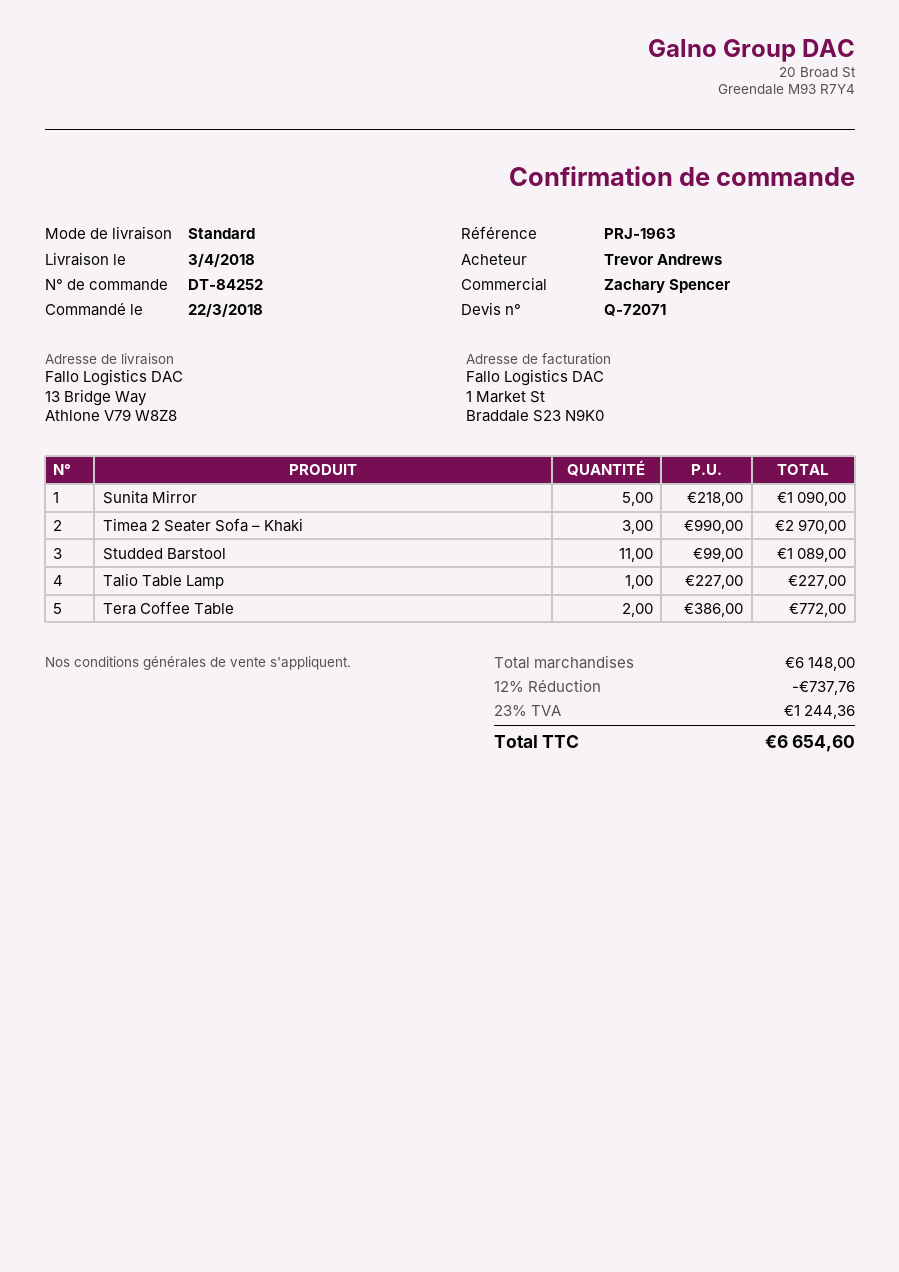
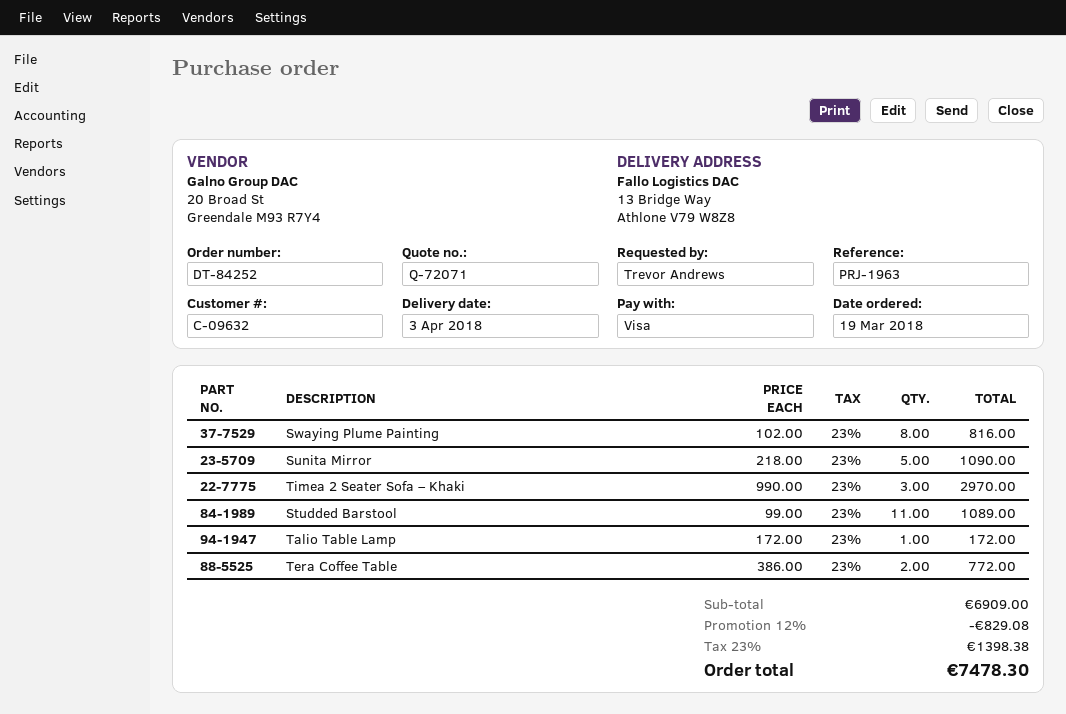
order date: 2018-03-22 -> 2018-03-19
Talio Table Lamp: 1 x 227.00 = 227.00 -> 1 x 172.00 = 172.00
Swaying Plume Painting: none -> 8 x 102.00 = 816.00
subtotal: 6148.00 -> 6909.00
discount: 12% = 737.76 -> 12% = 829.08
tax: 23% = 1244.36 -> 23% = 1398.38
total: 6654.60 -> 7478.30

